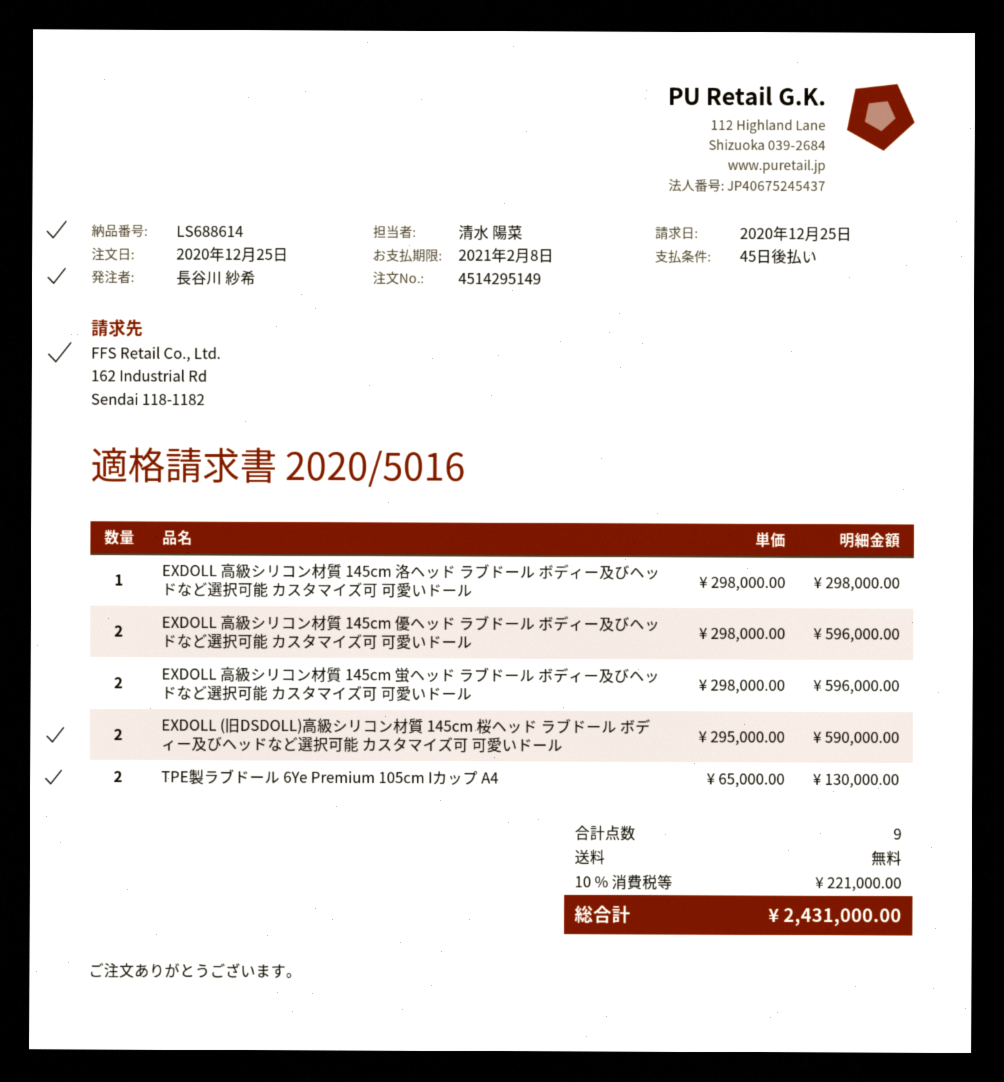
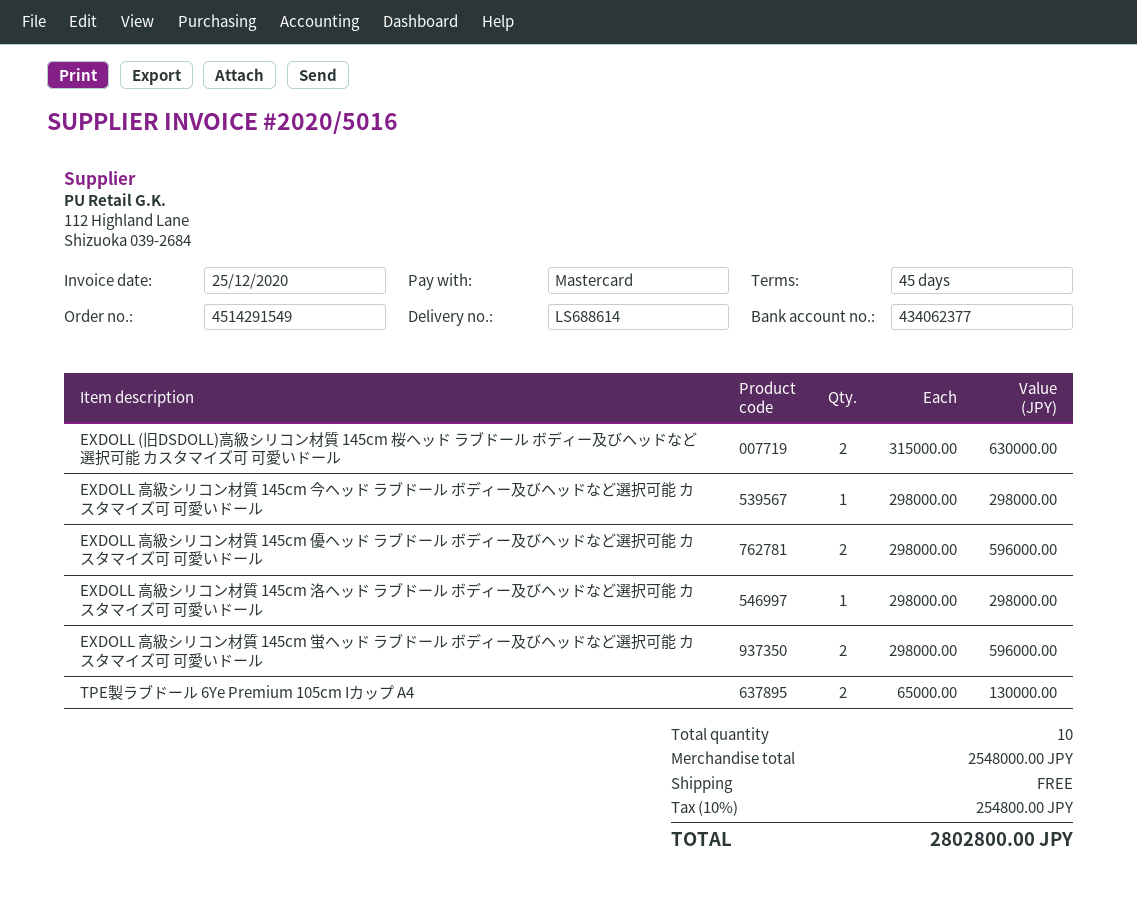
order number: 4514295149 -> 4514291549
EXDOLL (旧DSDOLL)高級シリコン材質 145cm 桜ヘッド ラブドール ボディー及びヘッドなど選択可能 カスタマイズ可 可愛いドール: 2 x 295000.00 = 590000.00 -> 2 x 315000.00 = 630000.00
EXDOLL 高級シリコン材質 145cm 今ヘッド ラブドール ボディー及びヘッドなど選択可能 カスタマイズ可 可愛いドール: none -> 1 x 298000.00 = 298000.00
total quantity: 9 -> 10
tax: 10% = 221000.00 -> 10% = 254800.00
total: 2431000.00 -> 2802800.00

